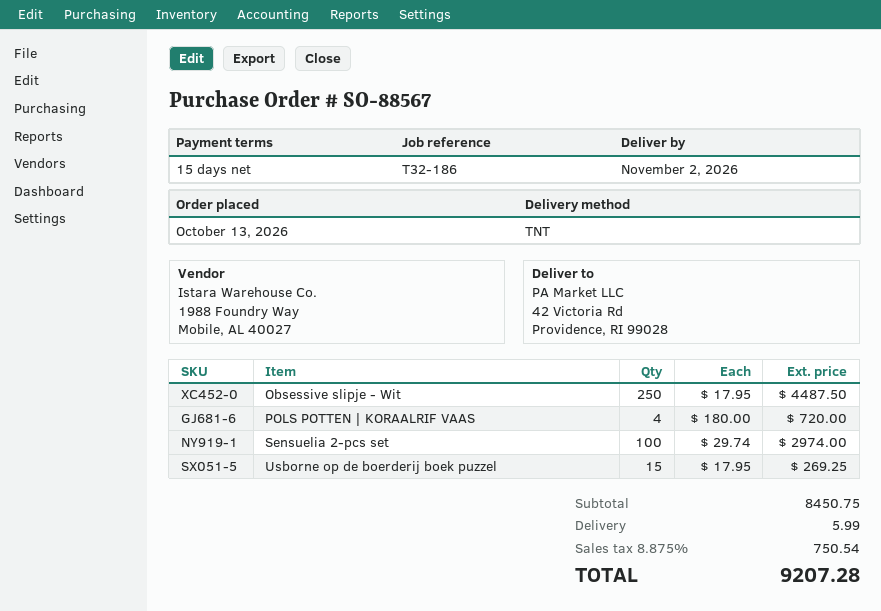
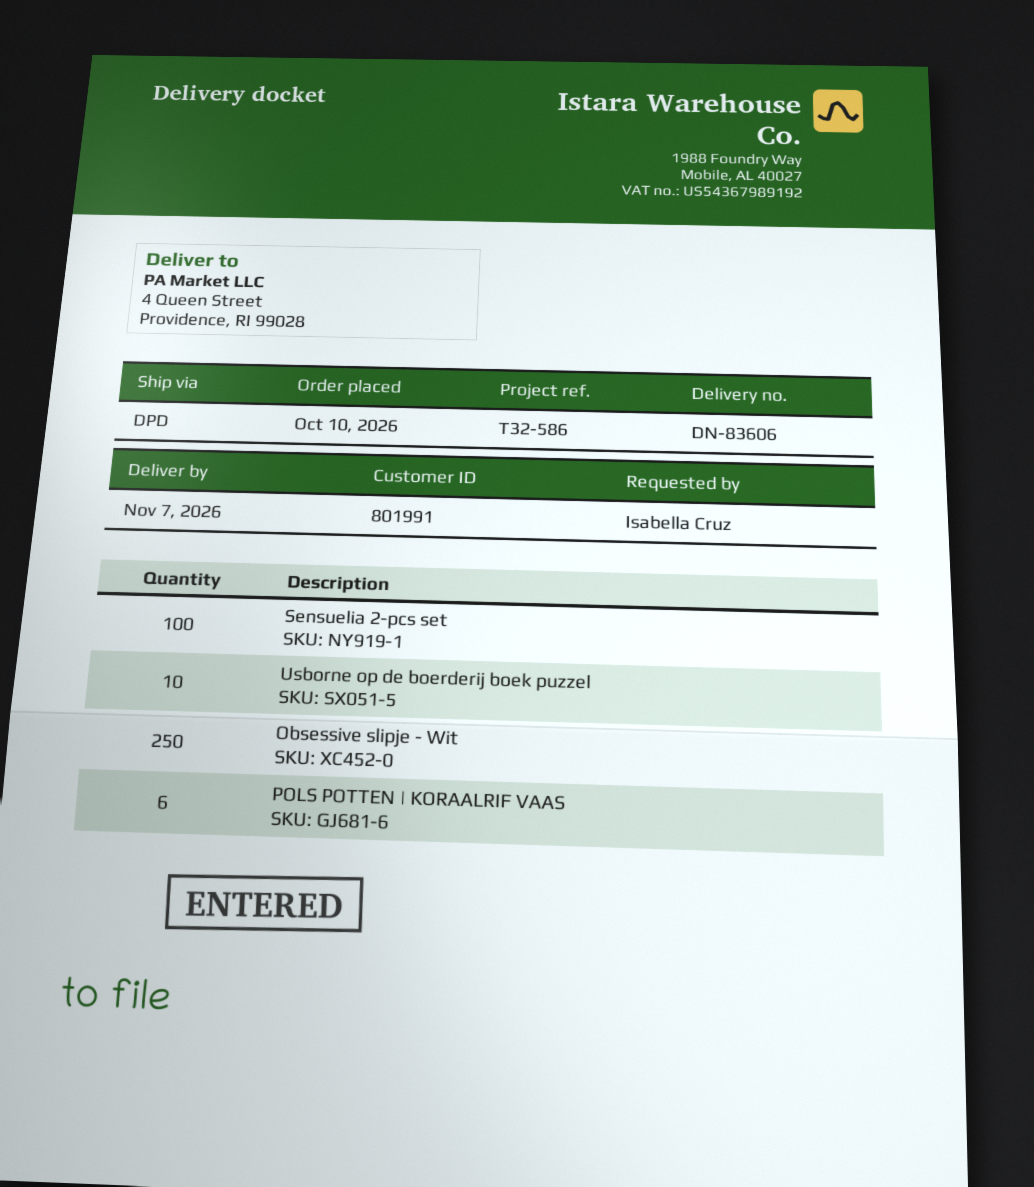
order date: 2026-10-13 -> 2026-10-10
delivery date: 2026-11-02 -> 2026-11-07
reference: T32-186 -> T32-586
shipping method: TNT -> DPD
ship to: 42 Victoria Rd, Providence, RI 99028 -> 4 Queen Street, Providence, RI 99028
POLS POTTEN | KORAALRIF VAAS: 4 -> 6
Usborne op de boerderij boek puzzel: 15 -> 10

